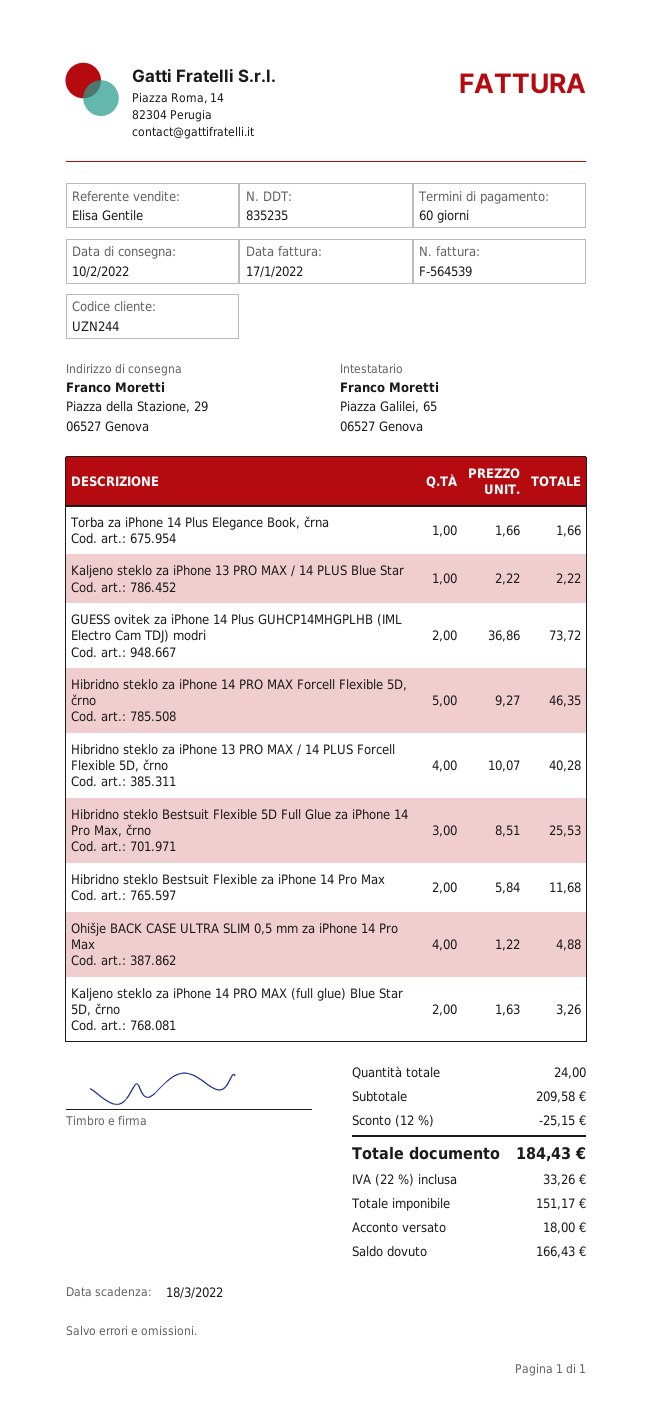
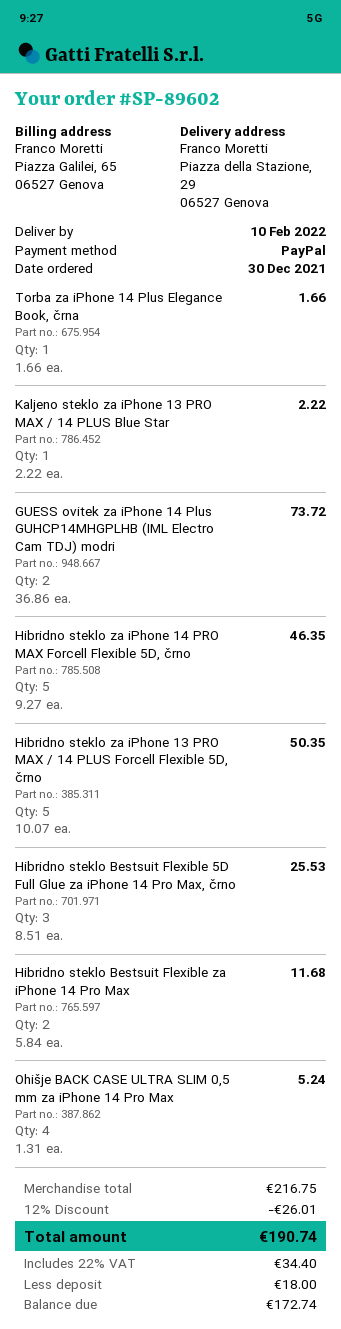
Hibridno steklo za iPhone 13 PRO MAX / 14 PLUS Forcell Flexible 5D, črno: 4 x 10.07 = 40.28 -> 5 x 10.07 = 50.35
Ohišje BACK CASE ULTRA SLIM 0,5 mm za iPhone 14 Pro Max: 4 x 1.22 = 4.88 -> 4 x 1.31 = 5.24
Kaljeno steklo za iPhone 14 PRO MAX (full glue) Blue Star 5D, črno: 2 x 1.63 = 3.26 -> none
subtotal: 209.58 -> 216.75
discount: 12% = 25.15 -> 12% = 26.01
tax: 22% = 33.26 -> 22% = 34.40
total: 184.43 -> 190.74
balance: 166.43 -> 172.74

